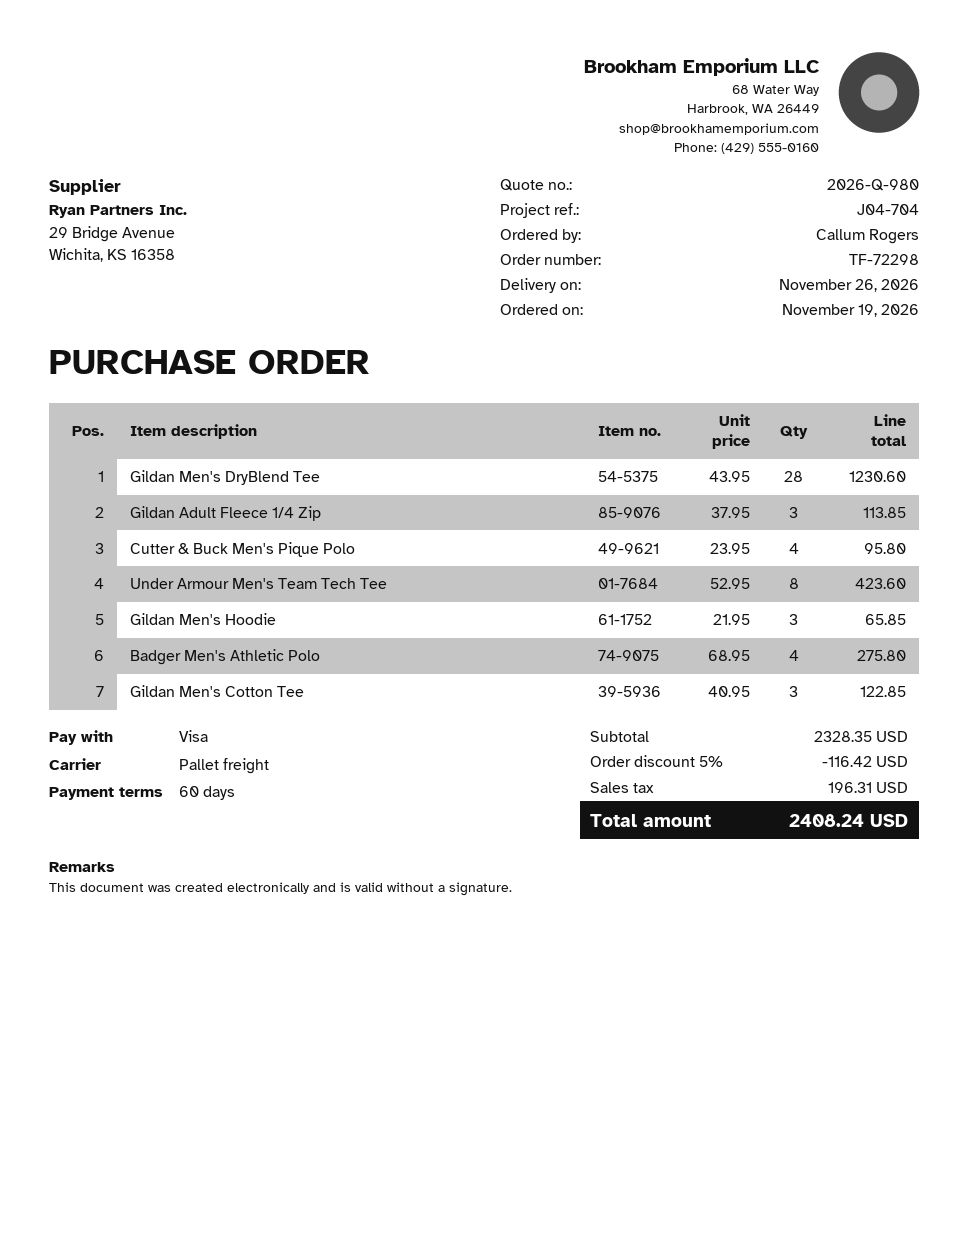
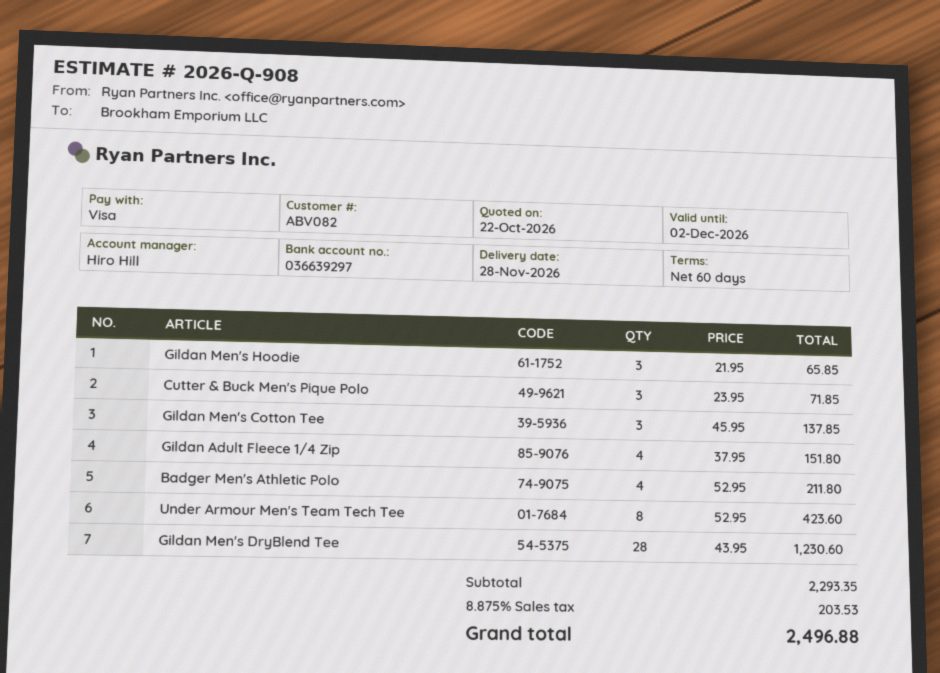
quote number: 2026-Q-980 -> 2026-Q-908
delivery date: 2026-11-26 -> 2026-11-28
Gildan Adult Fleece 1/4 Zip: 3 x 37.95 = 113.85 -> 4 x 37.95 = 151.80
Cutter & Buck Men's Pique Polo: 4 x 23.95 = 95.80 -> 3 x 23.95 = 71.85
Badger Men's Athletic Polo: 4 x 68.95 = 275.80 -> 4 x 52.95 = 211.80
Gildan Men's Cotton Tee: 3 x 40.95 = 122.85 -> 3 x 45.95 = 137.85
subtotal: 2328.35 -> 2293.35
discount: 5% = 116.42 -> none
tax: 196.31 -> 203.53
total: 2408.24 -> 2496.88

